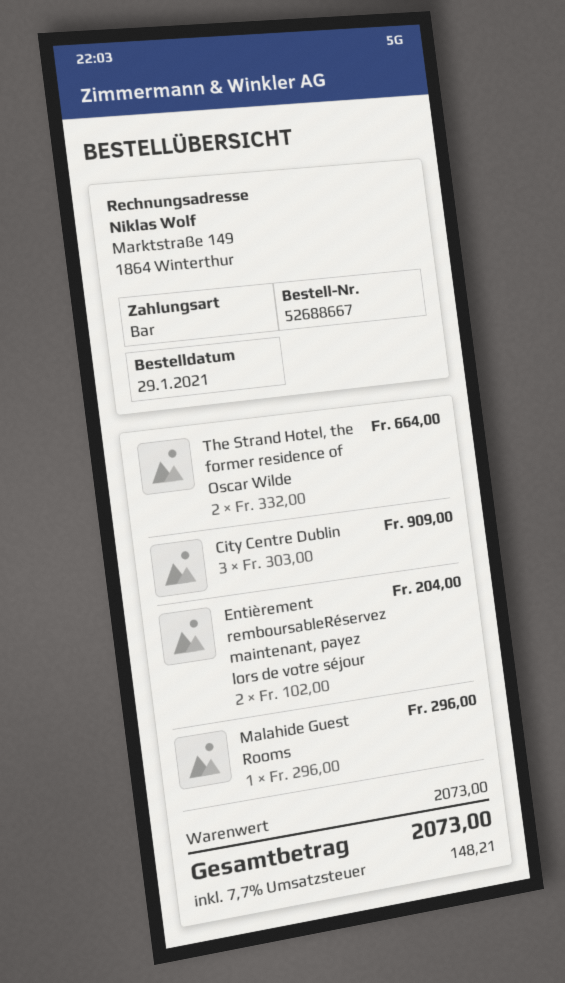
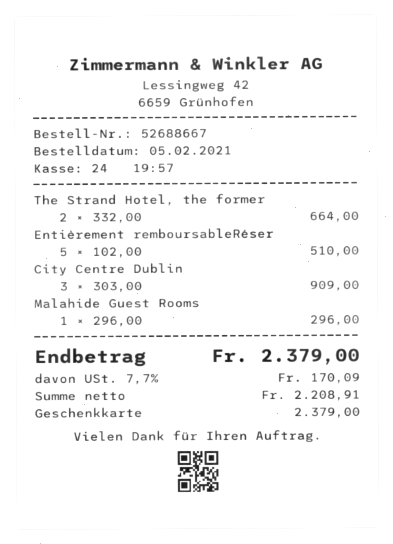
order date: 2021-01-29 -> 2021-02-05
payment method: cash -> gift card
Entièrement remboursableRéservez maintenant, payez lors de votre séjour: 2 x 102.00 = 204.00 -> 5 x 102.00 = 510.00
tax: 7.7% = 148.21 -> 7.7% = 170.09
total: 2073.00 -> 2379.00

